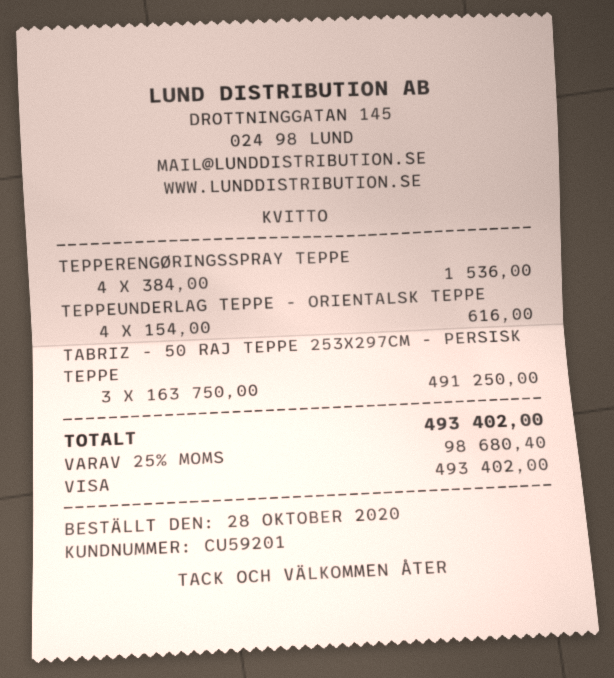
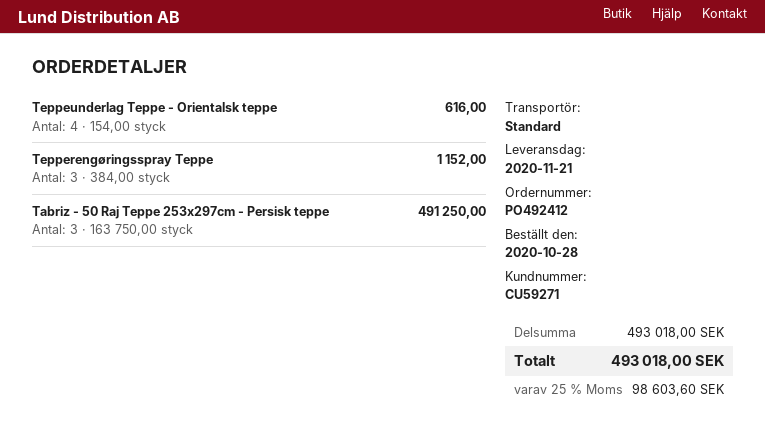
customer number: CU59201 -> CU59271
TEPPERENGØRINGSSPRAY TEPPE: 4 x 384.00 = 1536.00 -> 3 x 384.00 = 1152.00
tax: 25% = 98680.40 -> 25% = 98603.60
total: 493402.00 -> 493018.00

